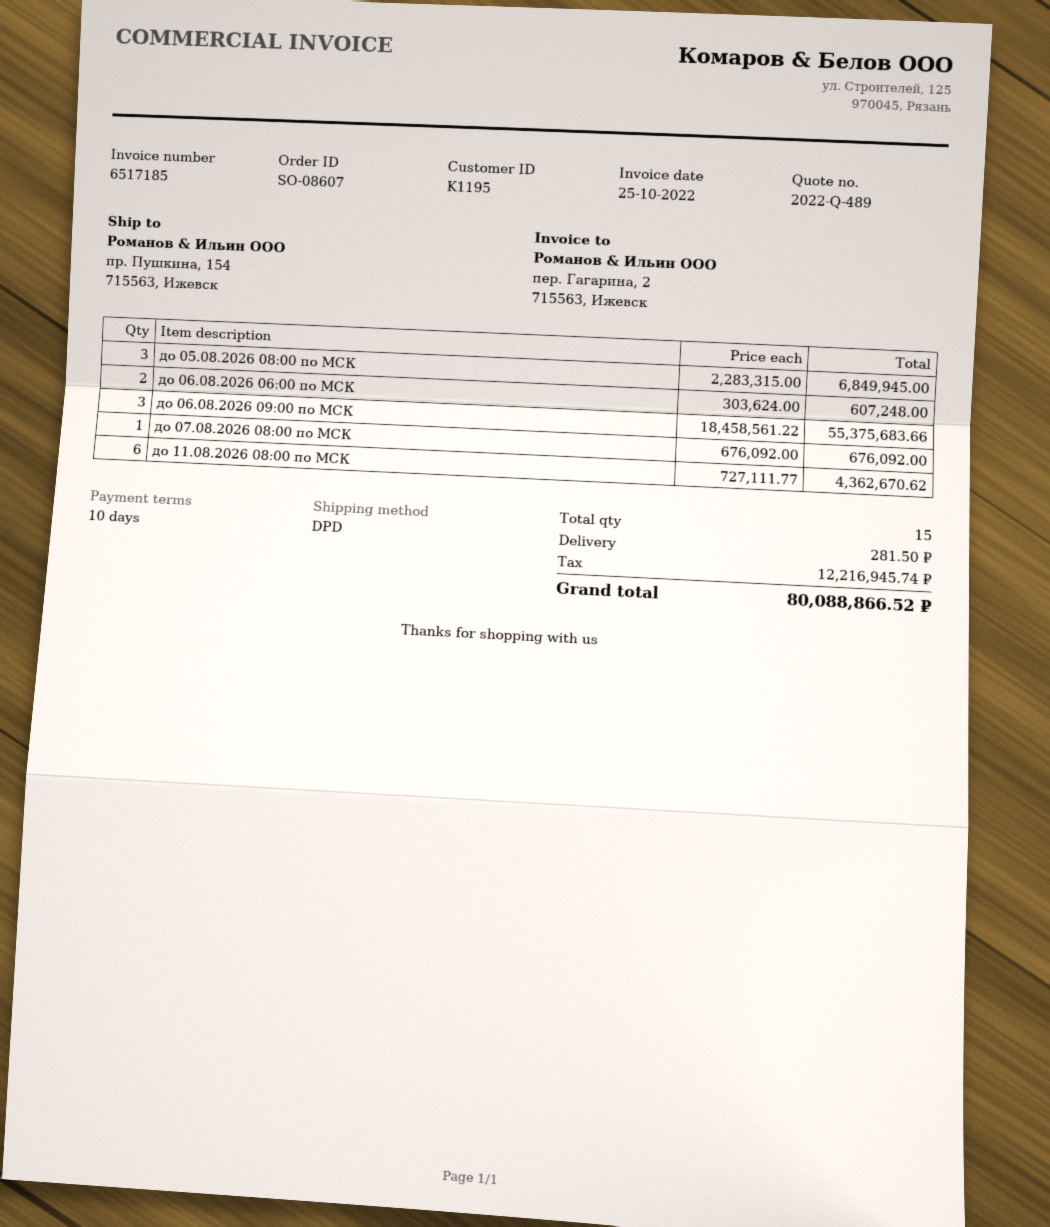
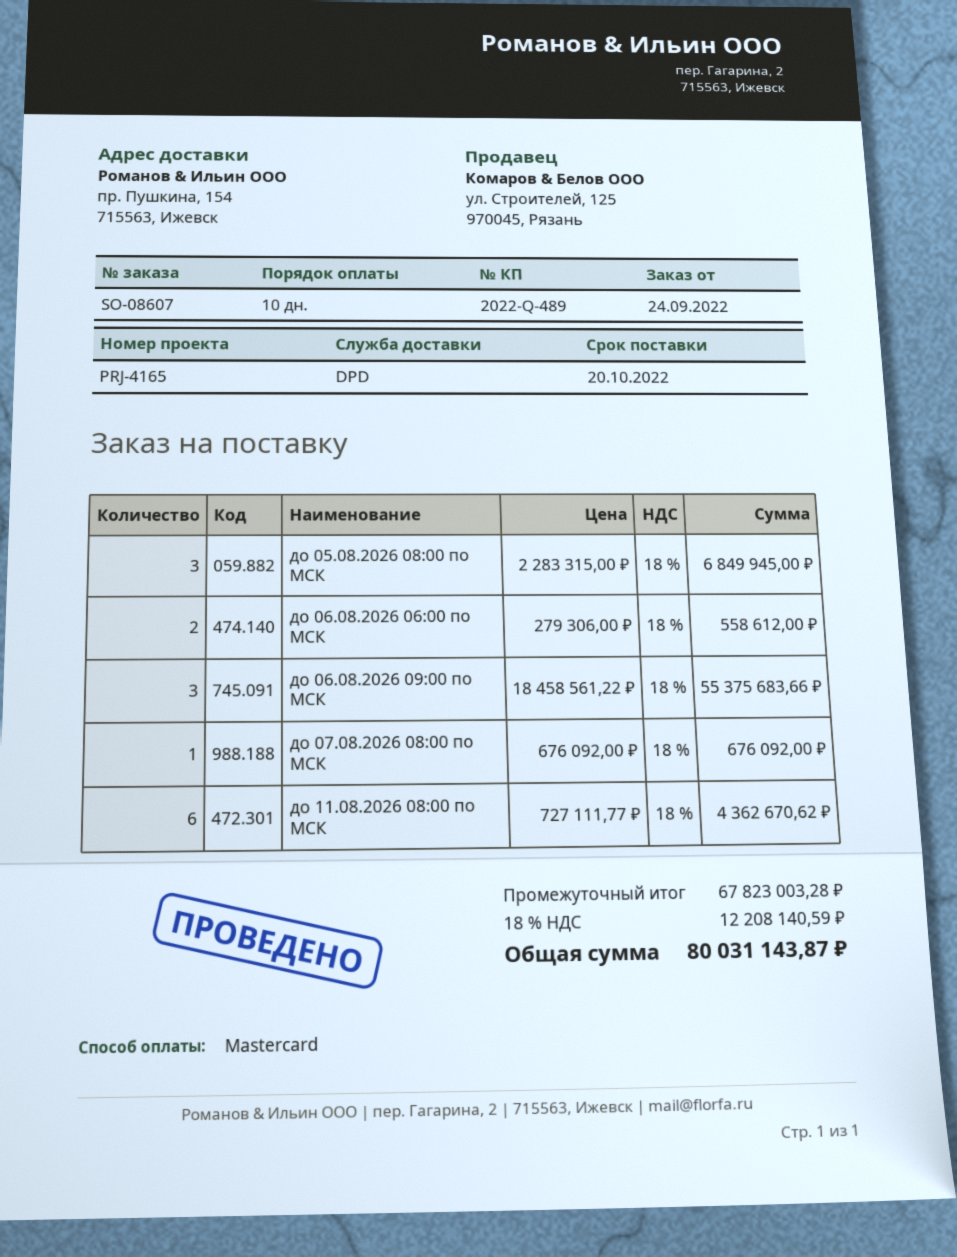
до 06.08.2026 06:00 по МСК: 2 x 303624.00 = 607248.00 -> 2 x 279306.00 = 558612.00
shipping: 281.50 -> none
tax: 12216945.74 -> 12208140.59
total: 80088866.52 -> 80031143.87

